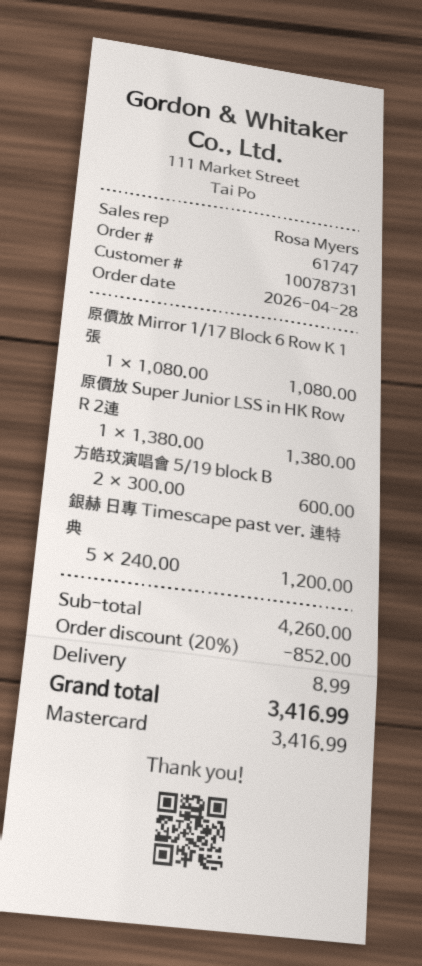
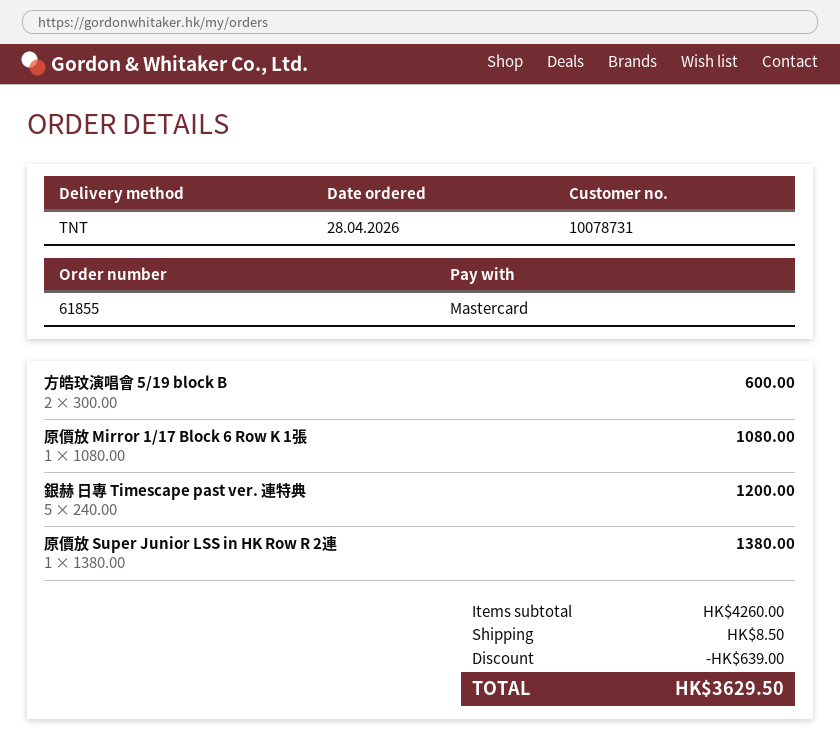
order number: 61747 -> 61855
discount: 852.00 -> 639.00
shipping: 8.99 -> 8.50
total: 3416.99 -> 3629.50

